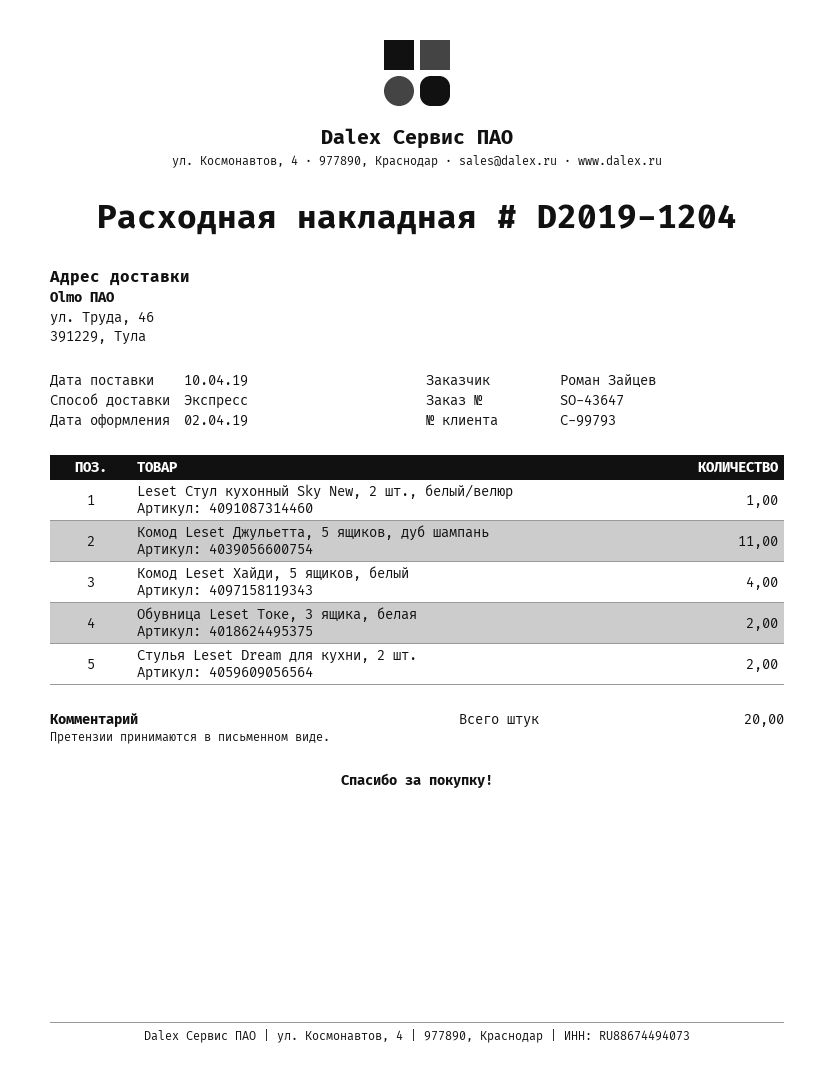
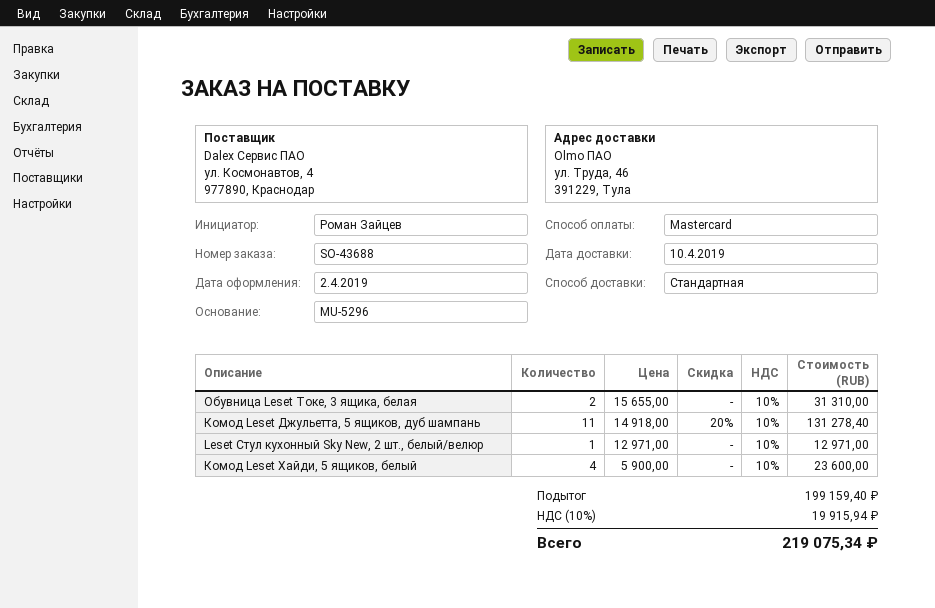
order number: SO-43647 -> SO-43688
shipping method: express -> standard
Стулья Leset Dream для кухни, 2 шт.: 2 -> none

